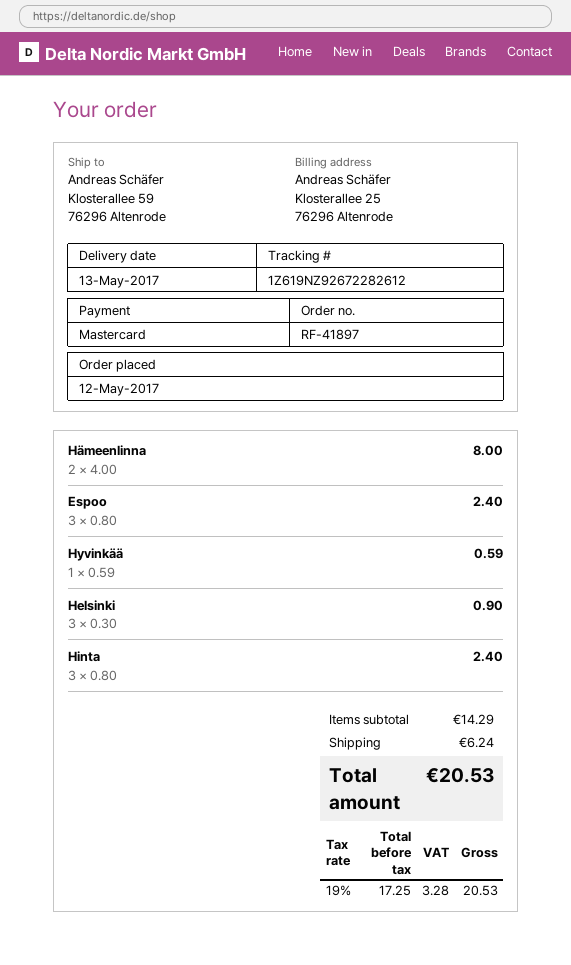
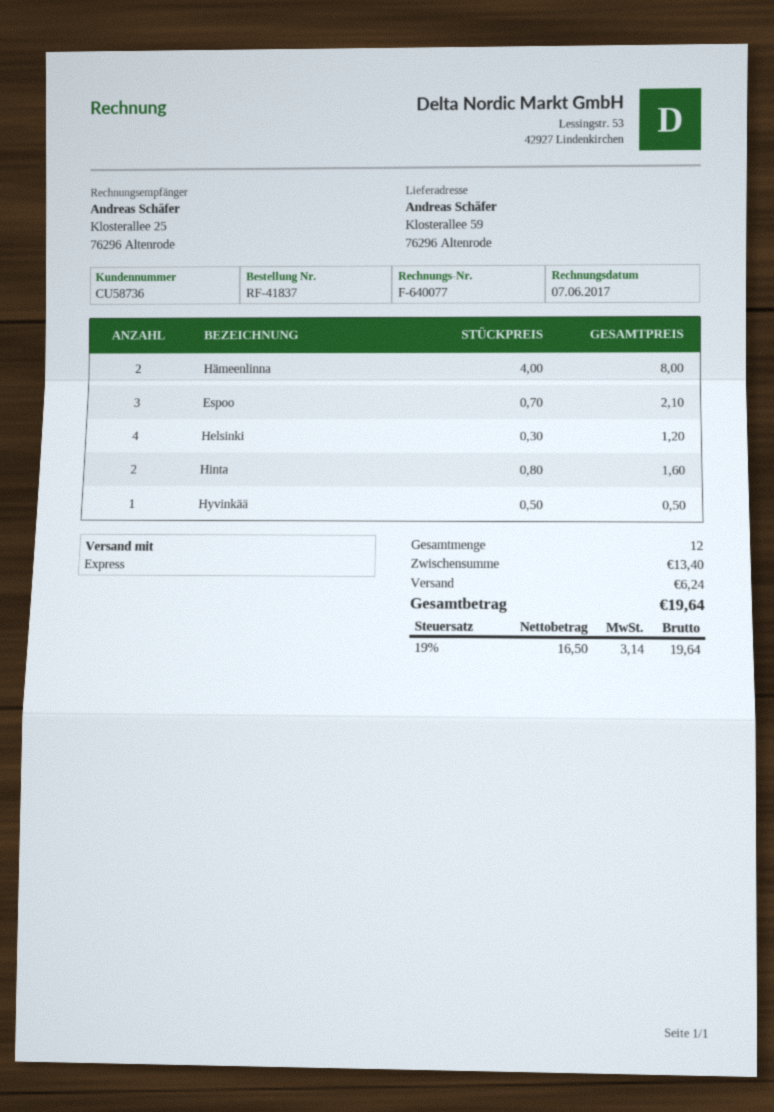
order number: RF-41897 -> RF-41837
Espoo: 3 x 0.80 = 2.40 -> 3 x 0.70 = 2.10
Hyvinkää: 1 x 0.59 = 0.59 -> 1 x 0.50 = 0.50
Helsinki: 3 x 0.30 = 0.90 -> 4 x 0.30 = 1.20
Hinta: 3 x 0.80 = 2.40 -> 2 x 0.80 = 1.60
subtotal: 14.29 -> 13.40
net: 17.25 -> 16.50
tax: 19% = 3.28 -> 19% = 3.14
total: 20.53 -> 19.64

